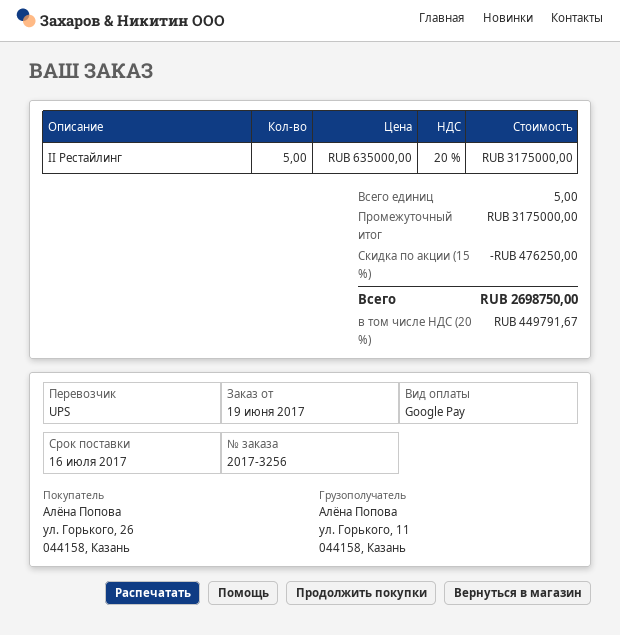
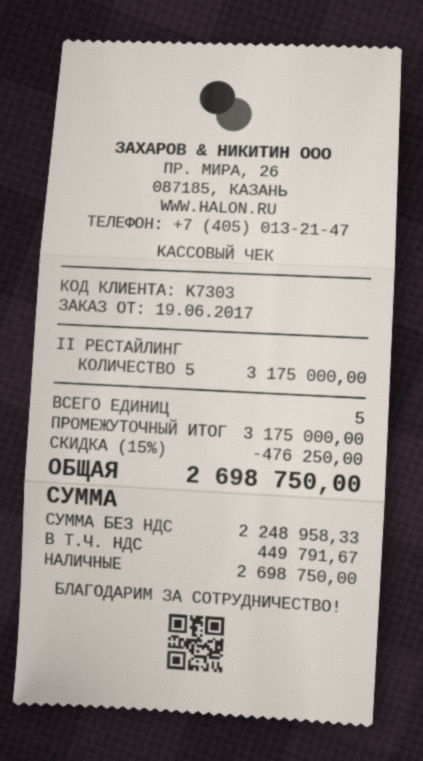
payment method: Google Pay -> cash

